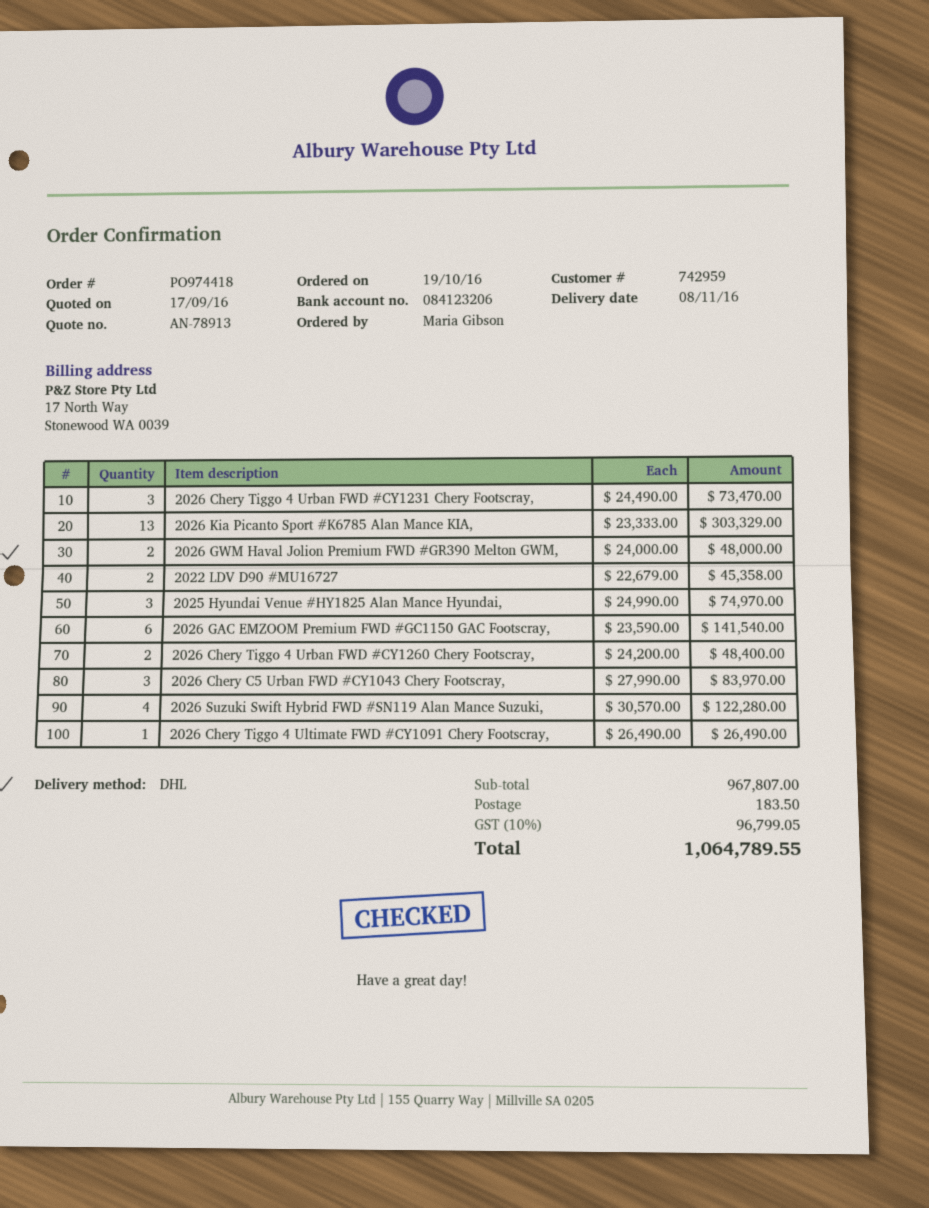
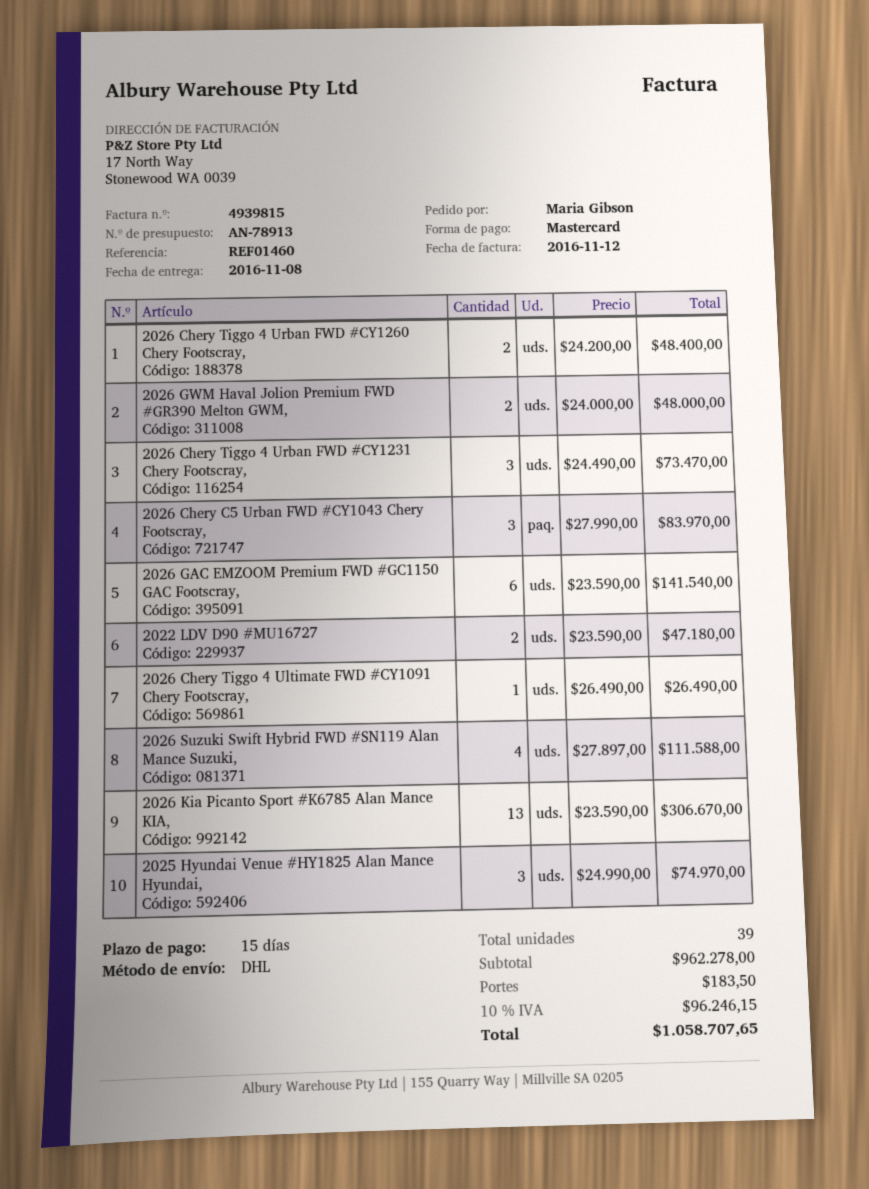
2026 Kia Picanto Sport #K6785 Alan Mance KIA,: 13 x 23333.00 = 303329.00 -> 13 x 23590.00 = 306670.00
2022 LDV D90 #MU16727: 2 x 22679.00 = 45358.00 -> 2 x 23590.00 = 47180.00
2026 Suzuki Swift Hybrid FWD #SN119 Alan Mance Suzuki,: 4 x 30570.00 = 122280.00 -> 4 x 27897.00 = 111588.00
subtotal: 967807.00 -> 962278.00
tax: 10% = 96799.05 -> 10% = 96246.15
total: 1064789.55 -> 1058707.65

